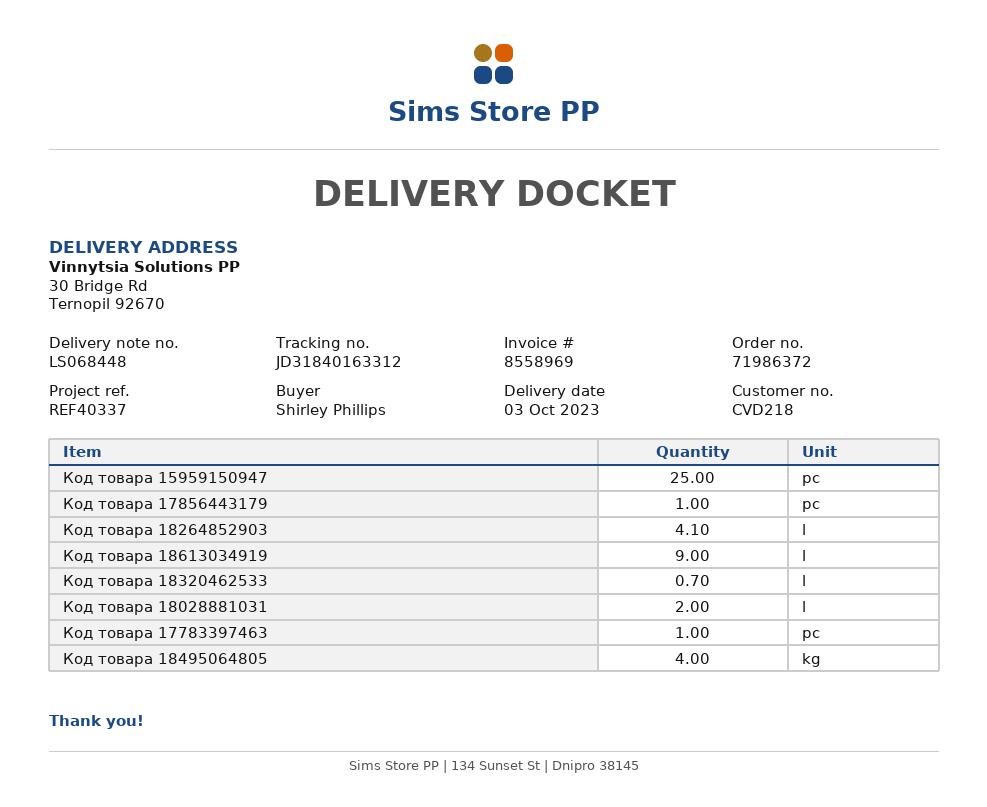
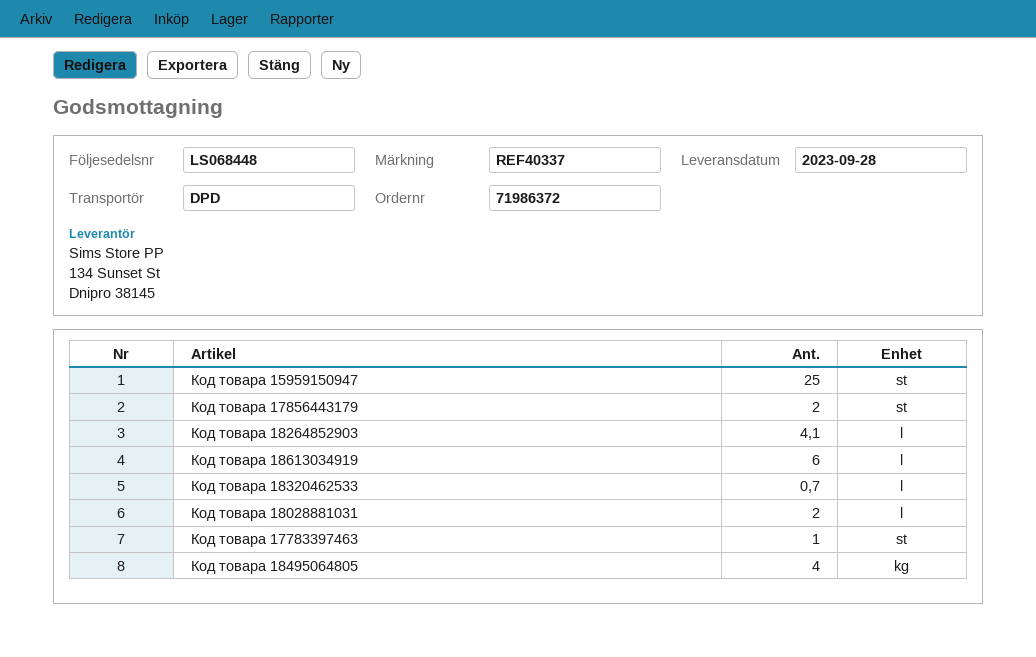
delivery date: 2023-10-03 -> 2023-09-28
Код товара 17856443179: 1 -> 2
Код товара 18613034919: 9 -> 6

